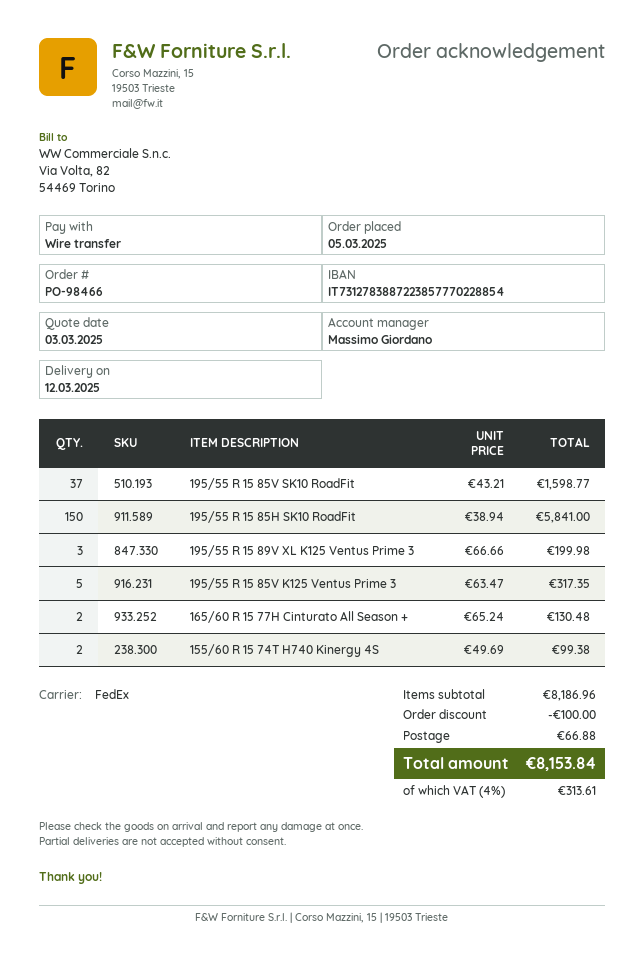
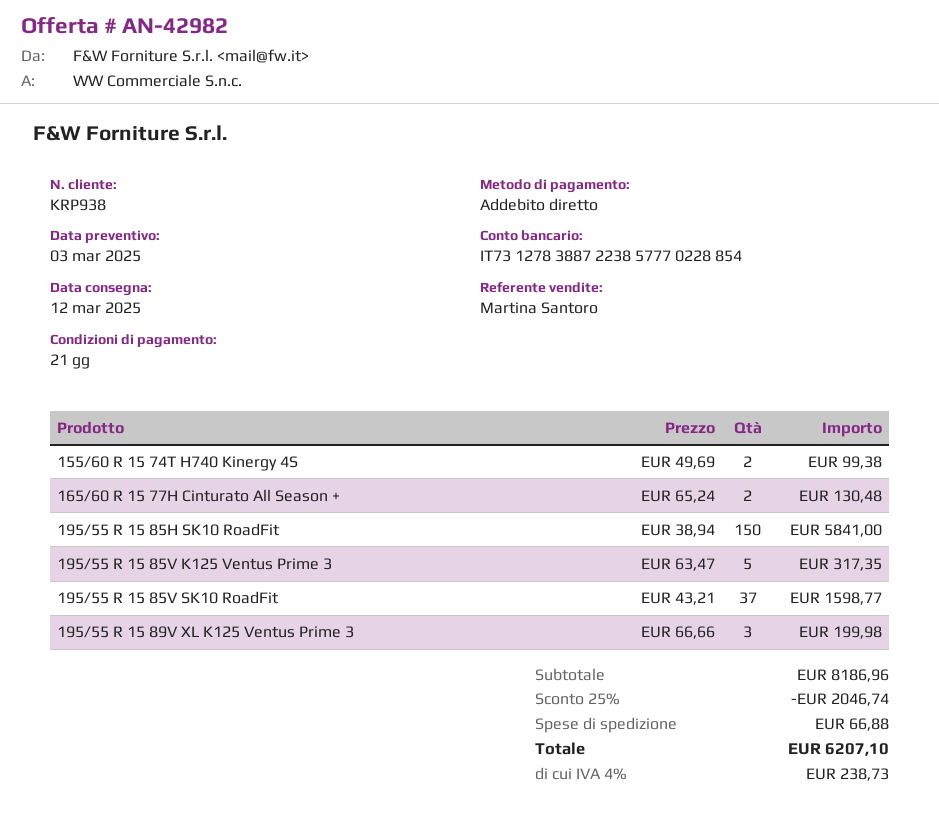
sales rep: Massimo Giordano -> Martina Santoro
payment method: bank transfer -> direct debit
discount: 100.00 -> 2046.74
tax: 4% = 313.61 -> 4% = 238.73
total: 8153.84 -> 6207.10

